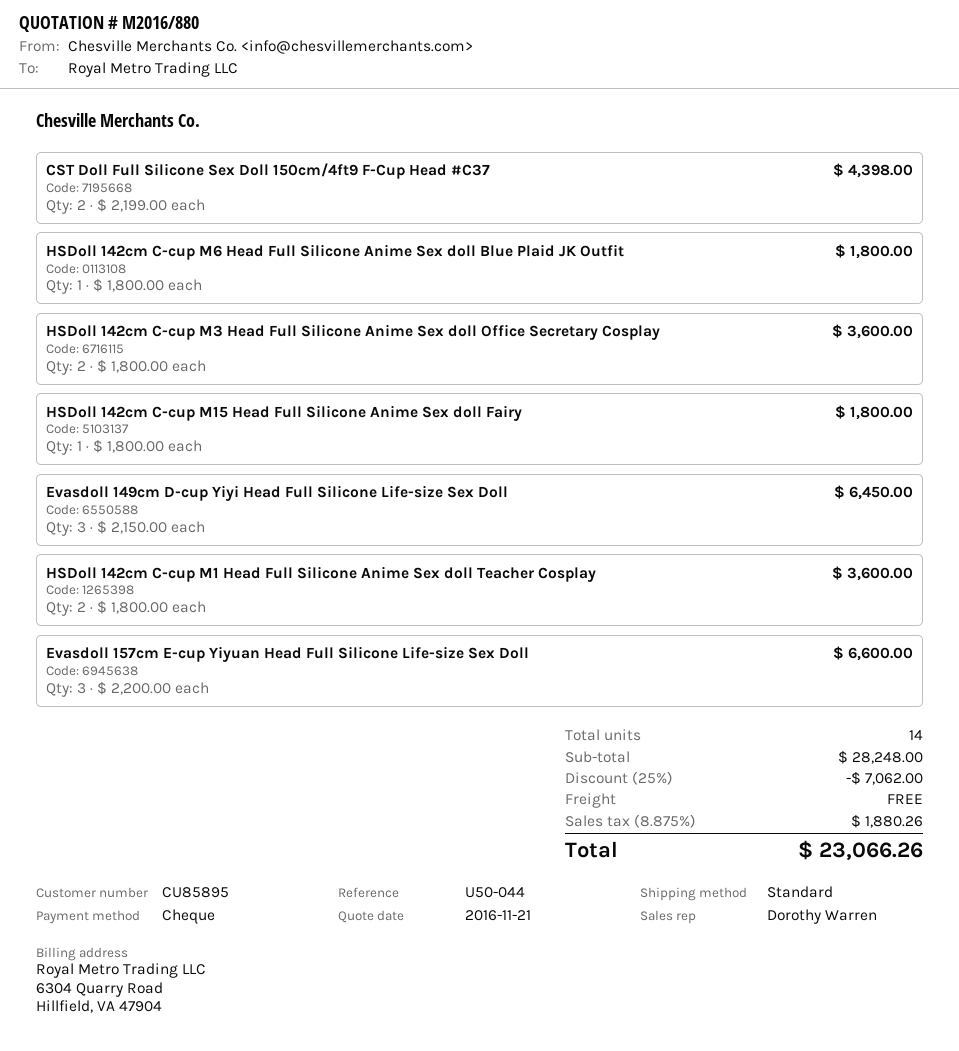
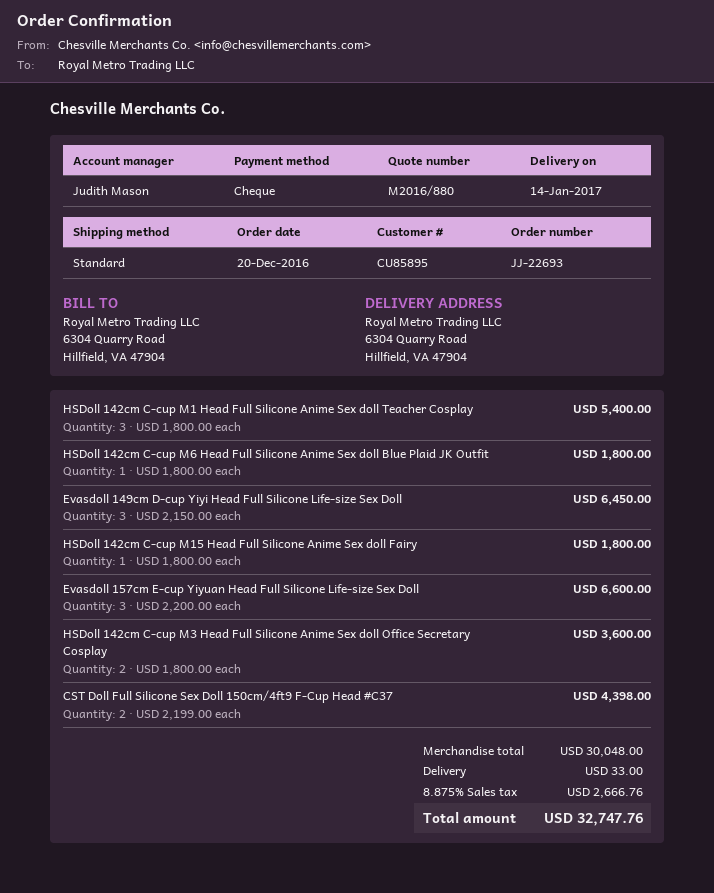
sales rep: Dorothy Warren -> Judith Mason
HSDoll 142cm C-cup M1 Head Full Silicone Anime Sex doll Teacher Cosplay: 2 x 1800.00 = 3600.00 -> 3 x 1800.00 = 5400.00
subtotal: 28248.00 -> 30048.00
discount: 25% = 7062.00 -> none
shipping: 0.00 -> 33.00
tax: 8.875% = 1880.26 -> 8.875% = 2666.76
total: 23066.26 -> 32747.76

